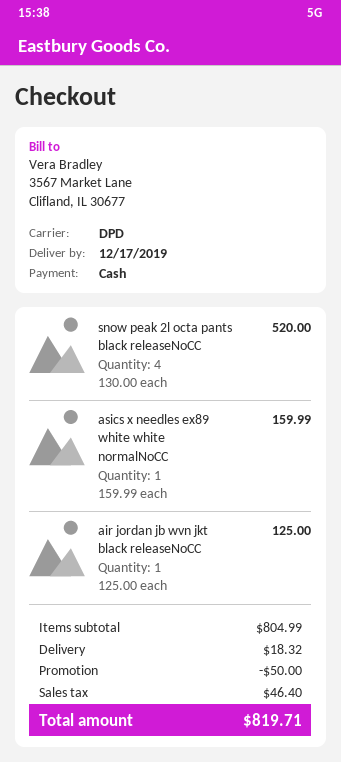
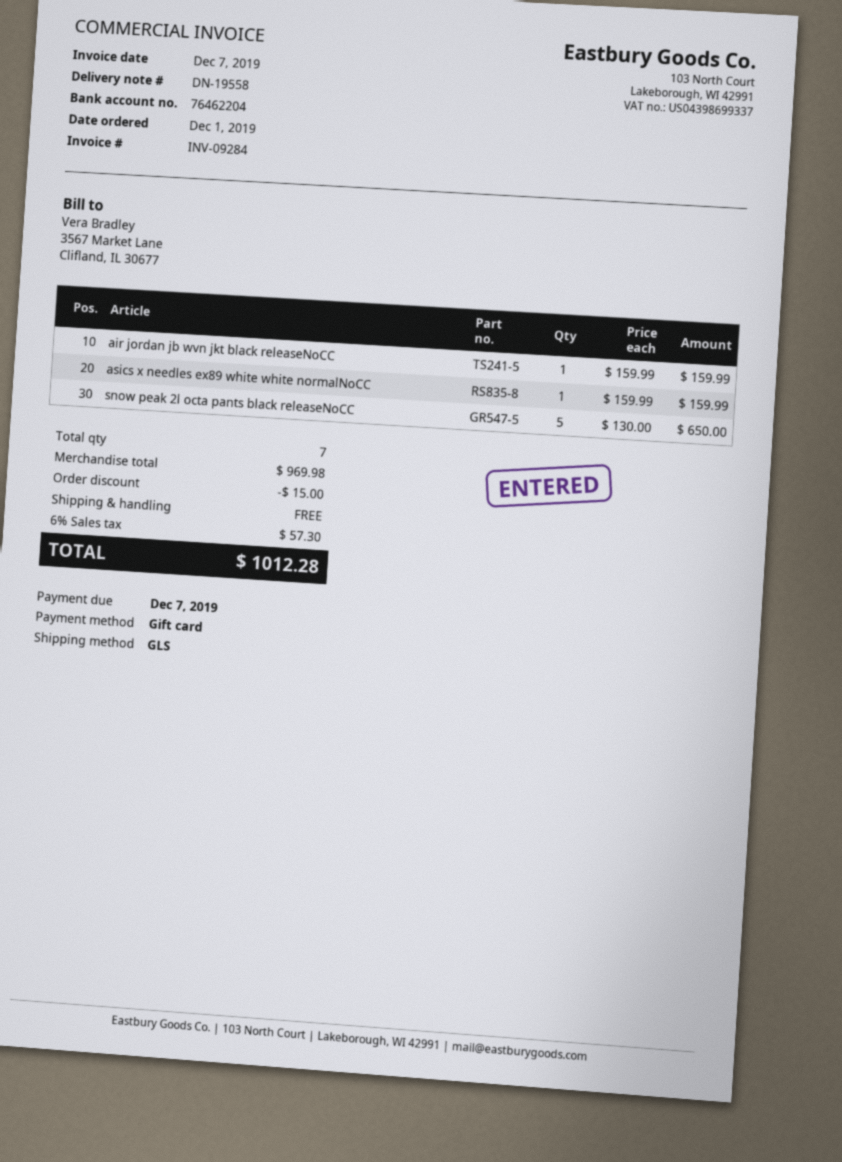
payment method: cash -> gift card
shipping method: DPD -> GLS
snow peak 2l octa pants black releaseNoCC: 4 x 130.00 = 520.00 -> 5 x 130.00 = 650.00
air jordan jb wvn jkt black releaseNoCC: 1 x 125.00 = 125.00 -> 1 x 159.99 = 159.99
subtotal: 804.99 -> 969.98
discount: 50.00 -> 15.00
shipping: 18.32 -> 0.00
tax: 46.40 -> 57.30
total: 819.71 -> 1012.28

